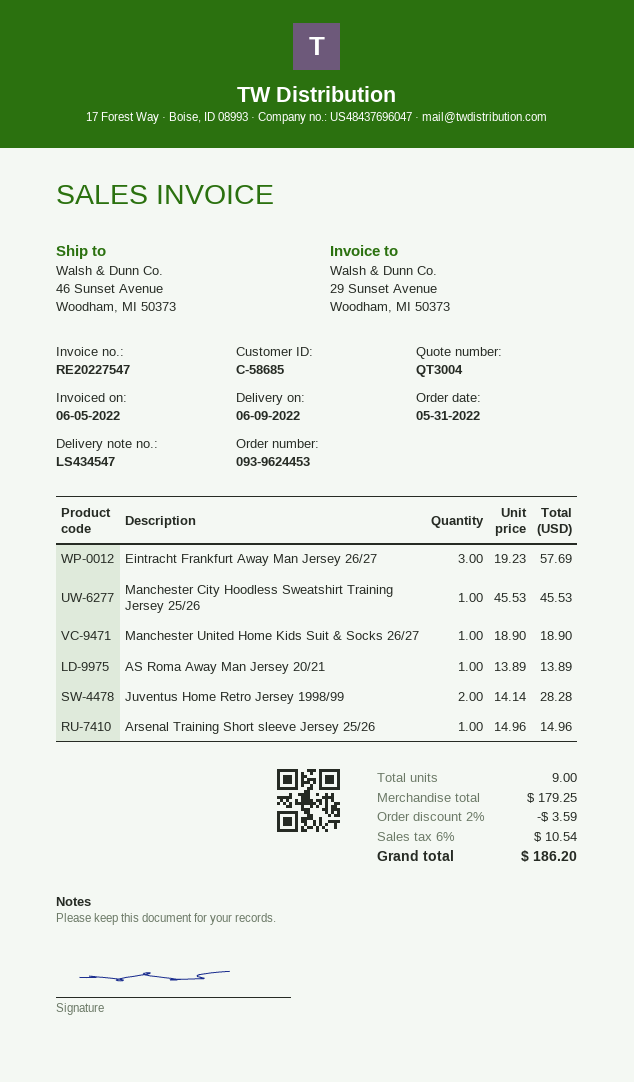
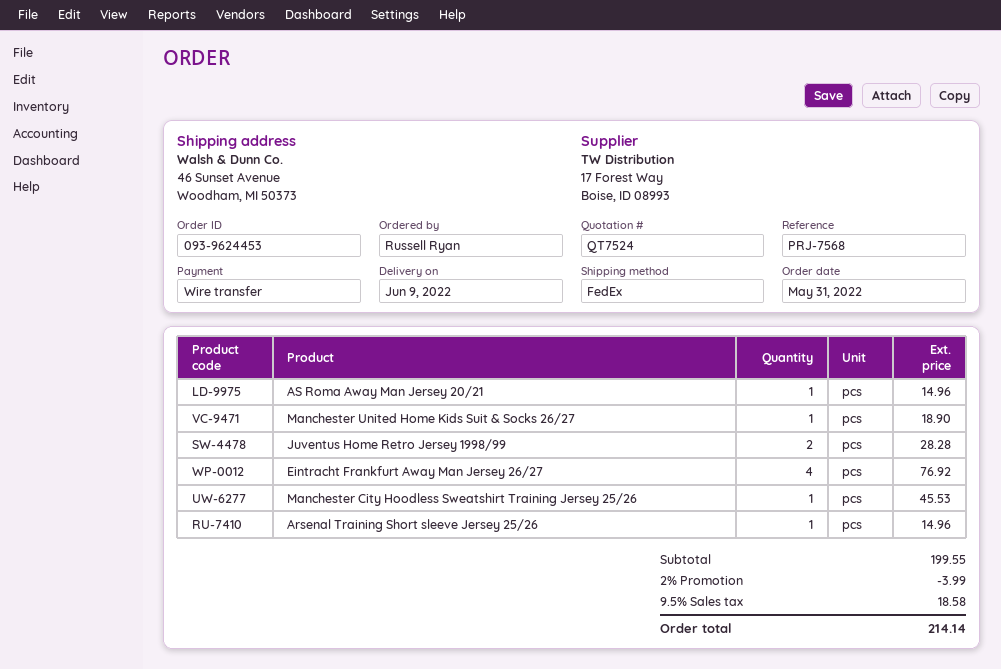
quote number: QT3004 -> QT7524
Eintracht Frankfurt Away Man Jersey 26/27: 3 for 57.69 -> 4 for 76.92
AS Roma Away Man Jersey 20/21: 1 for 13.89 -> 1 for 14.96
subtotal: 179.25 -> 199.55
discount: 2% = 3.59 -> 2% = 3.99
tax: 6% = 10.54 -> 9.5% = 18.58
total: 186.20 -> 214.14

